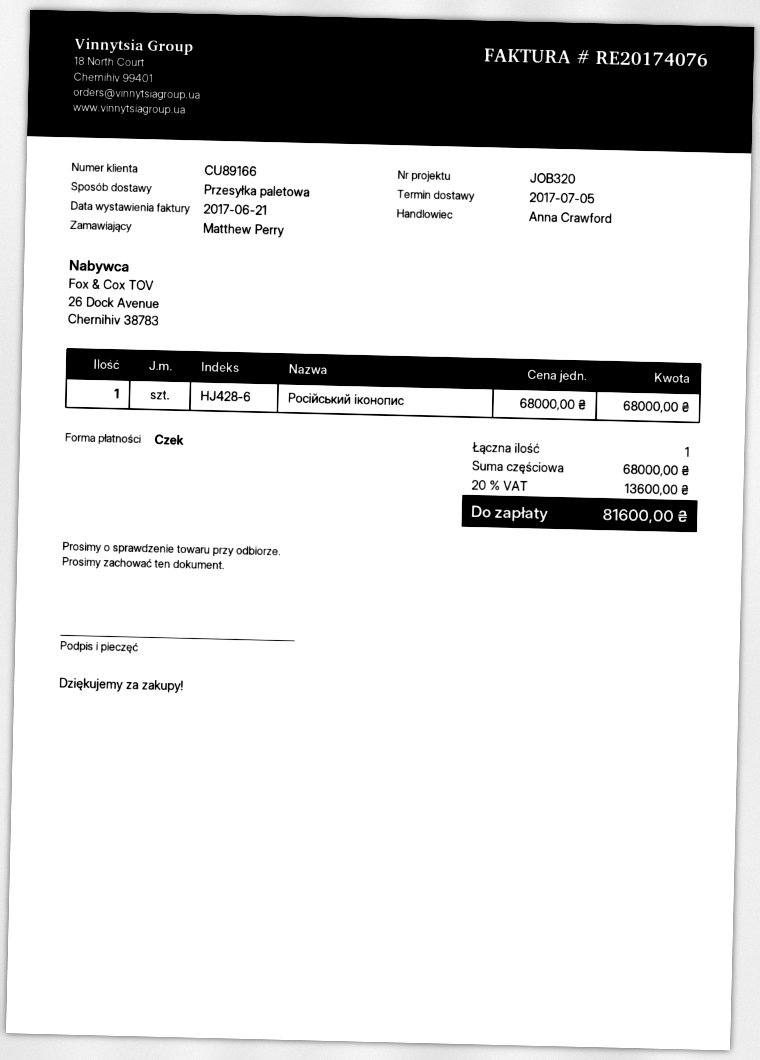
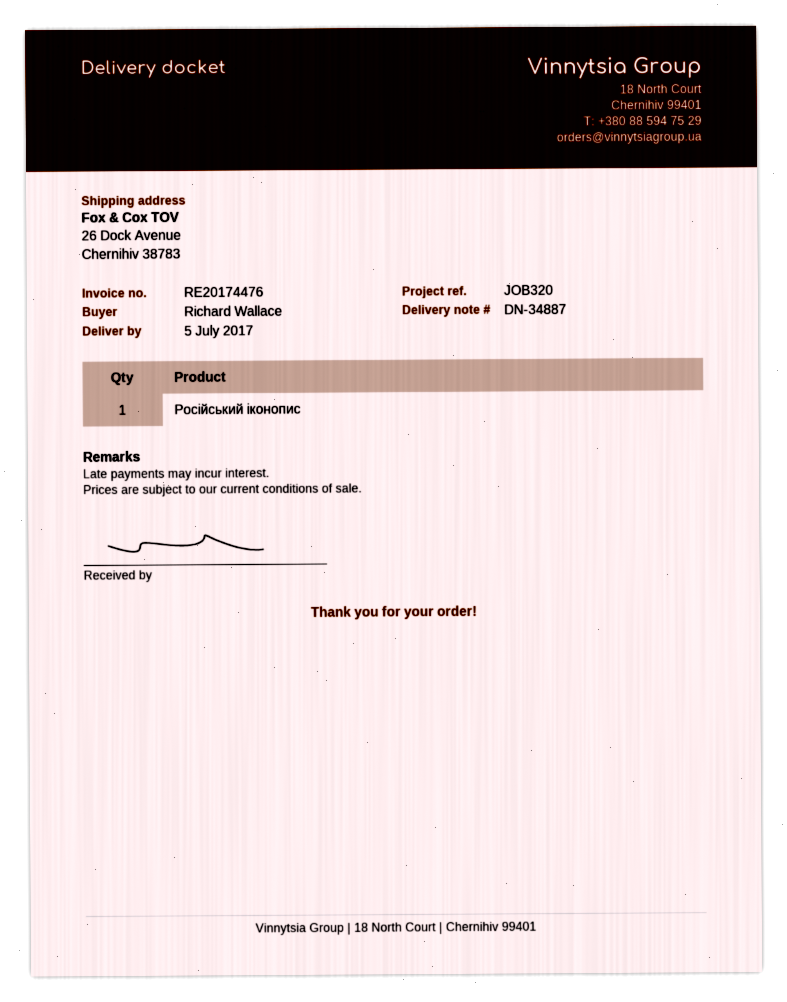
invoice number: RE20174076 -> RE20174476
ordered by: Matthew Perry -> Richard Wallace

